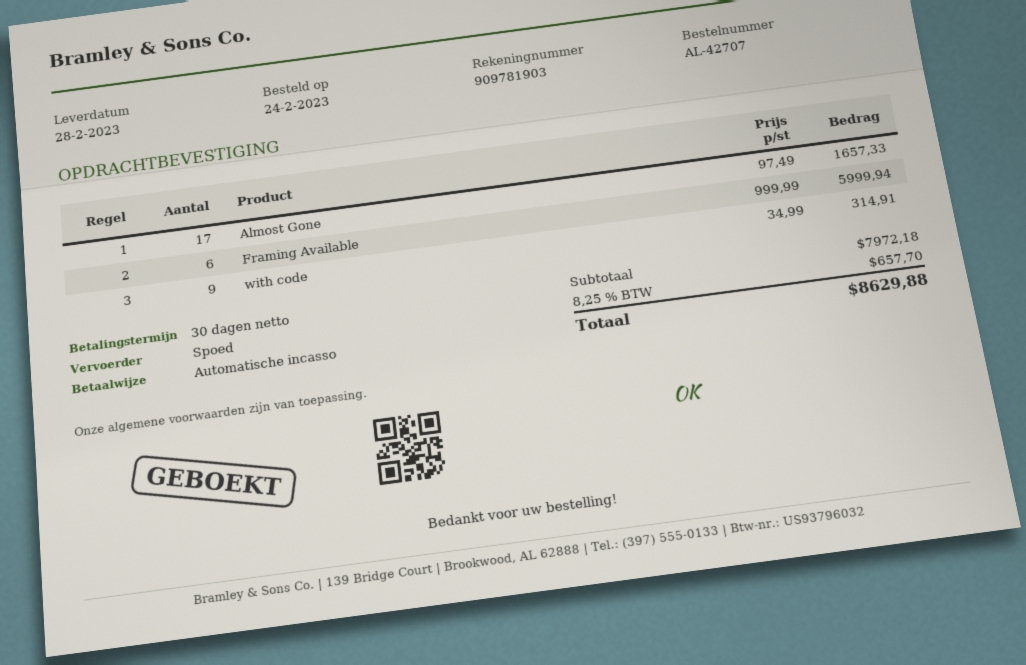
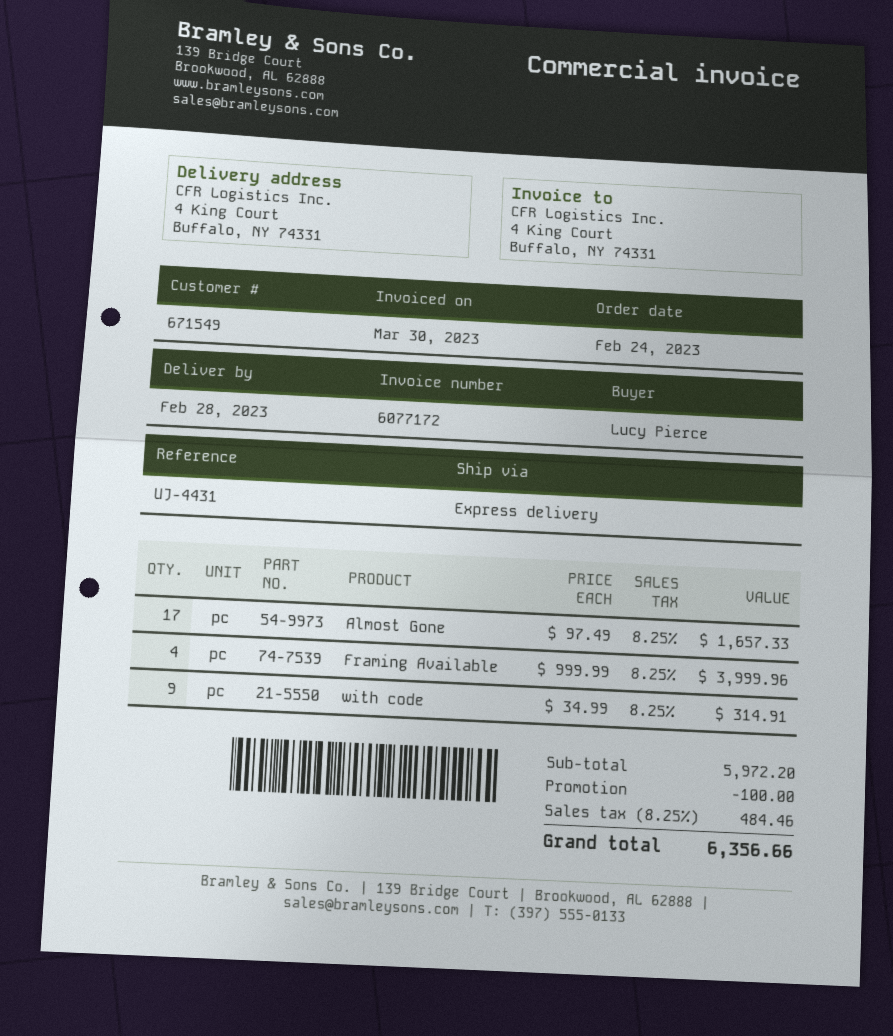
Framing Available: 6 x 999.99 = 5999.94 -> 4 x 999.99 = 3999.96
subtotal: 7972.18 -> 5972.20
discount: none -> 100.00
tax: 8.25% = 657.70 -> 8.25% = 484.46
total: 8629.88 -> 6356.66

